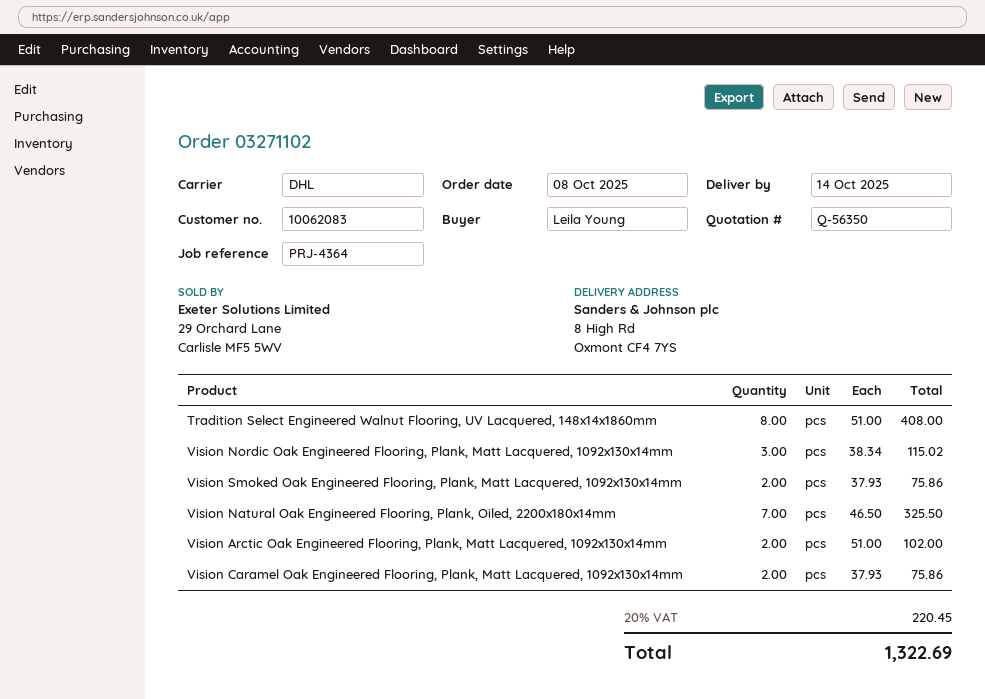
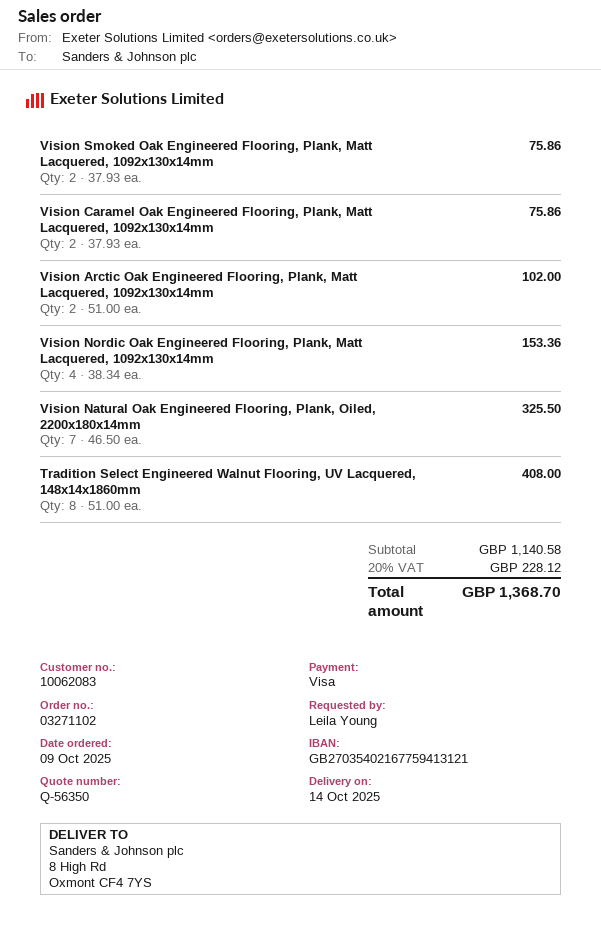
order date: 2025-10-08 -> 2025-10-09
Vision Nordic Oak Engineered Flooring, Plank, Matt Lacquered, 1092x130x14mm: 3 x 38.34 = 115.02 -> 4 x 38.34 = 153.36
tax: 20% = 220.45 -> 20% = 228.12
total: 1322.69 -> 1368.70

